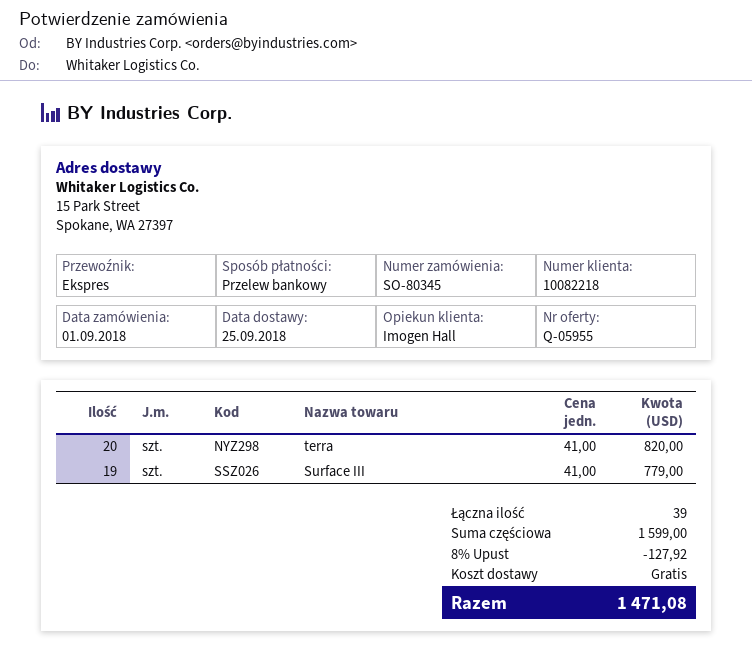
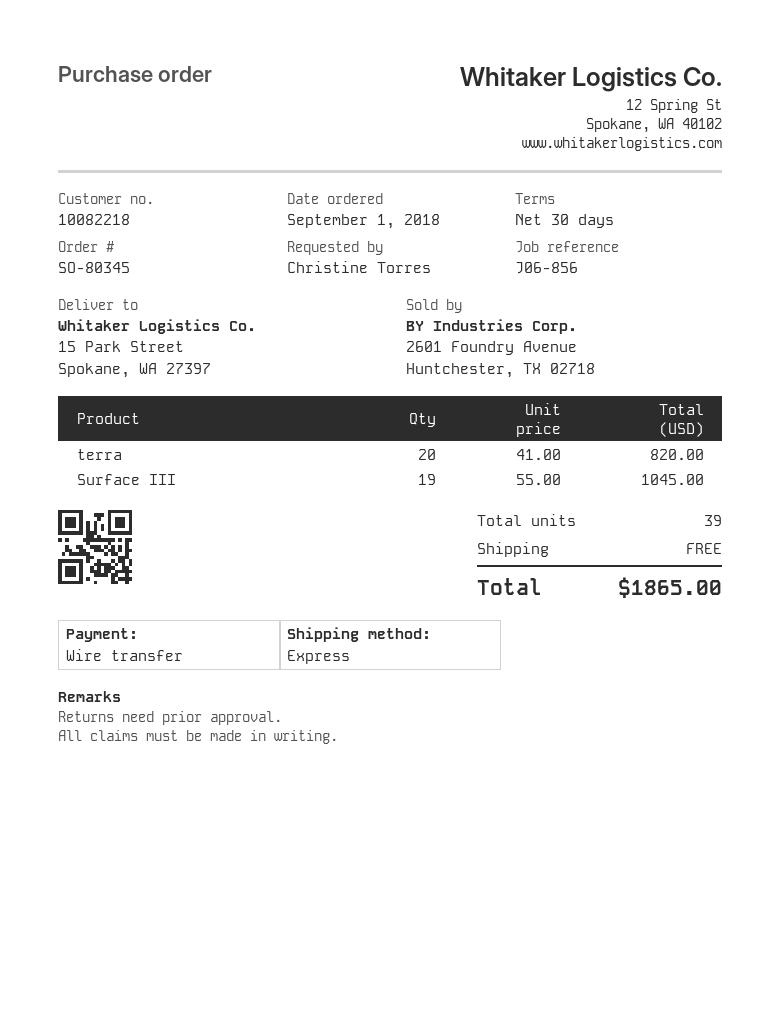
Surface III: 19 x 41.00 = 779.00 -> 19 x 55.00 = 1045.00
discount: 8% = 127.92 -> none
total: 1471.08 -> 1865.00

